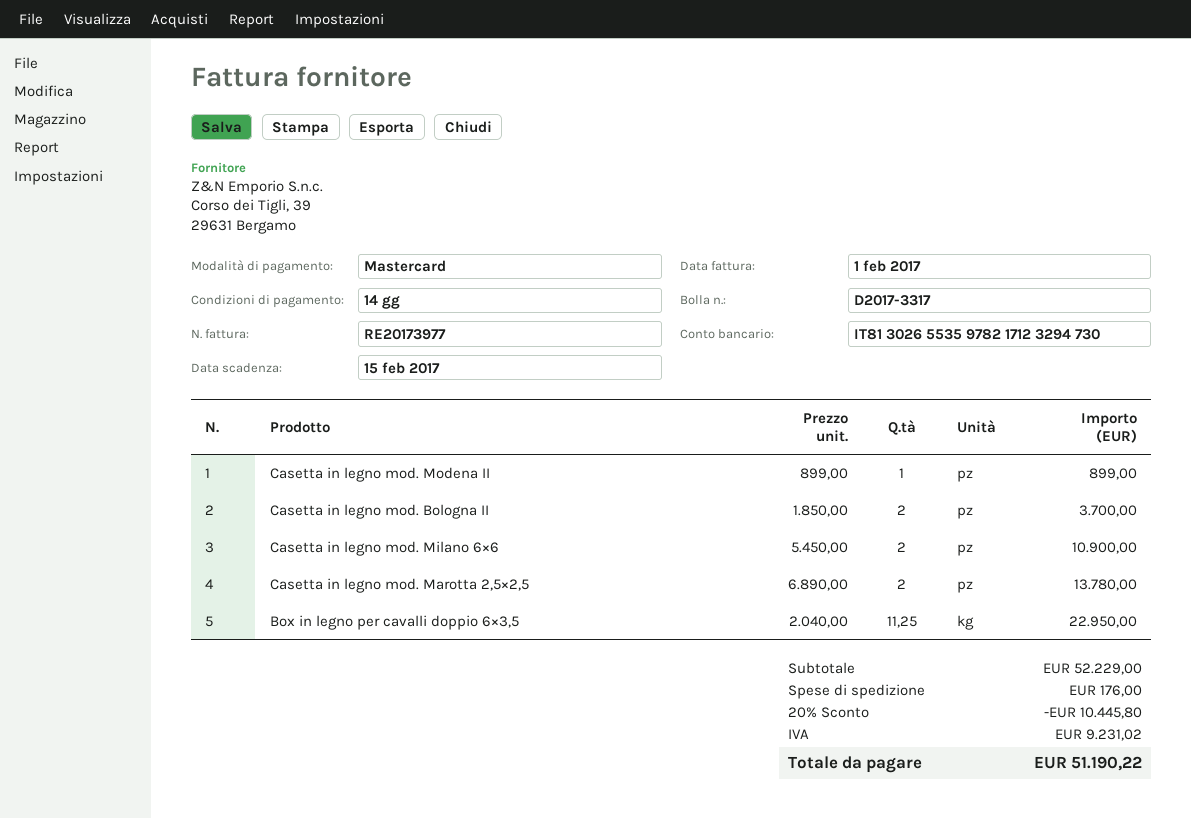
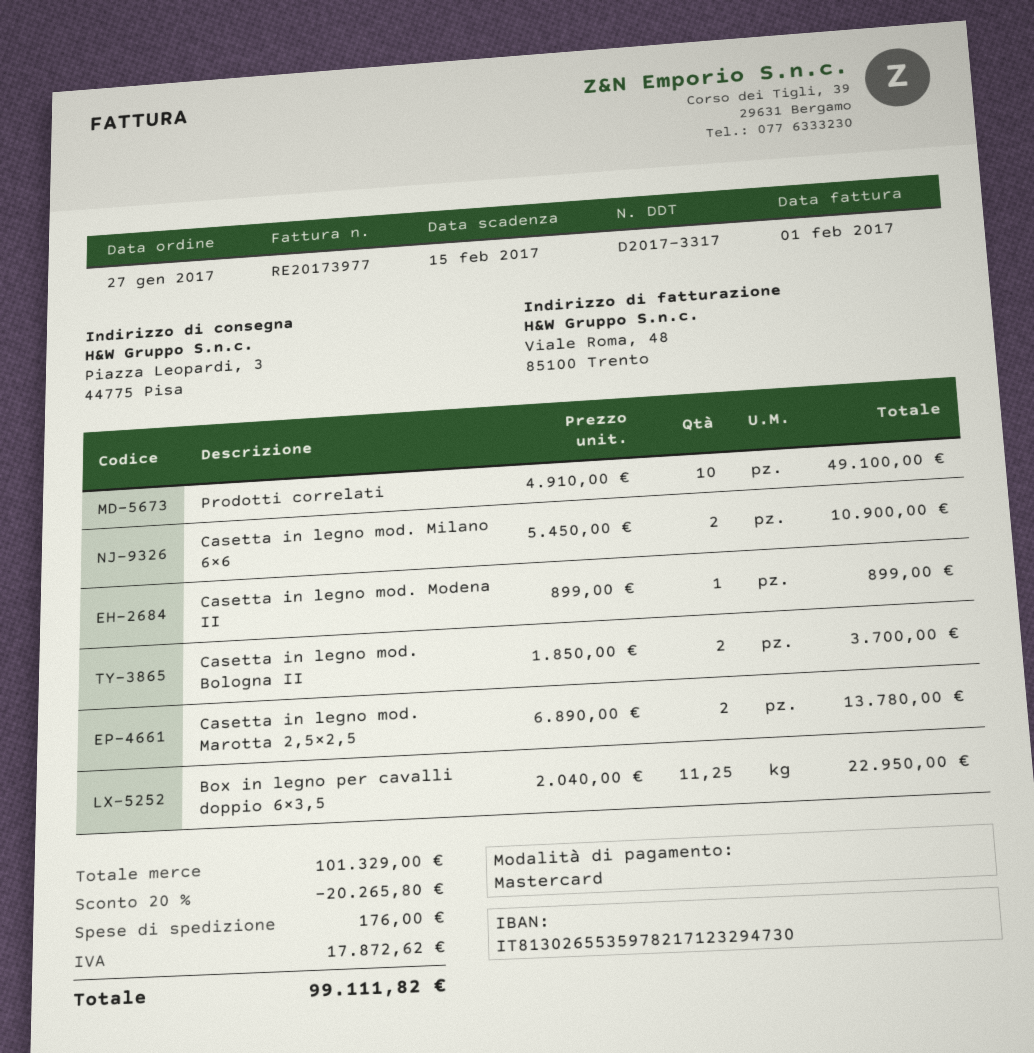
Prodotti correlati: none -> 10 x 4910.00 = 49100.00
subtotal: 52229.00 -> 101329.00
discount: 20% = 10445.80 -> 20% = 20265.80
tax: 9231.02 -> 17872.62
total: 51190.22 -> 99111.82

